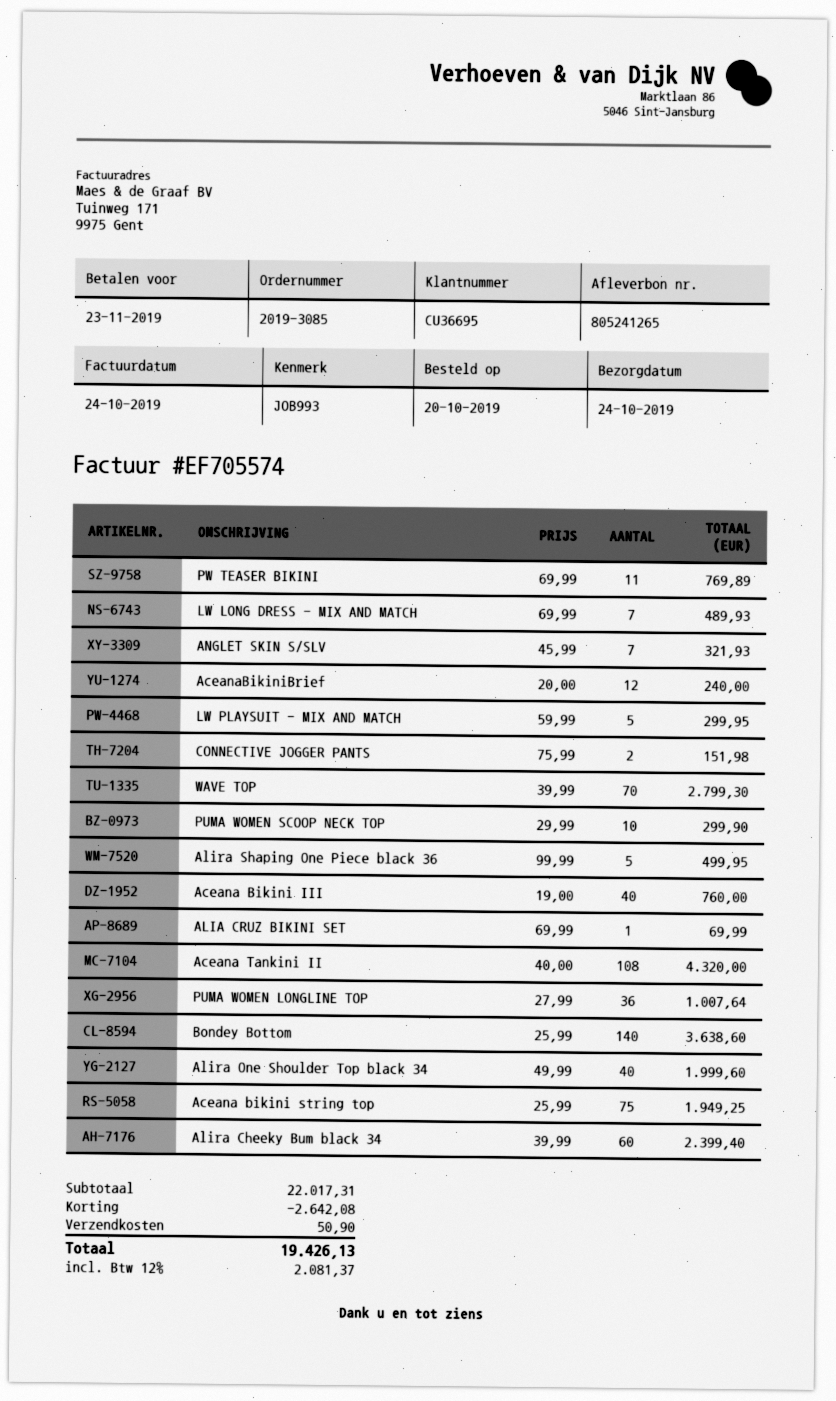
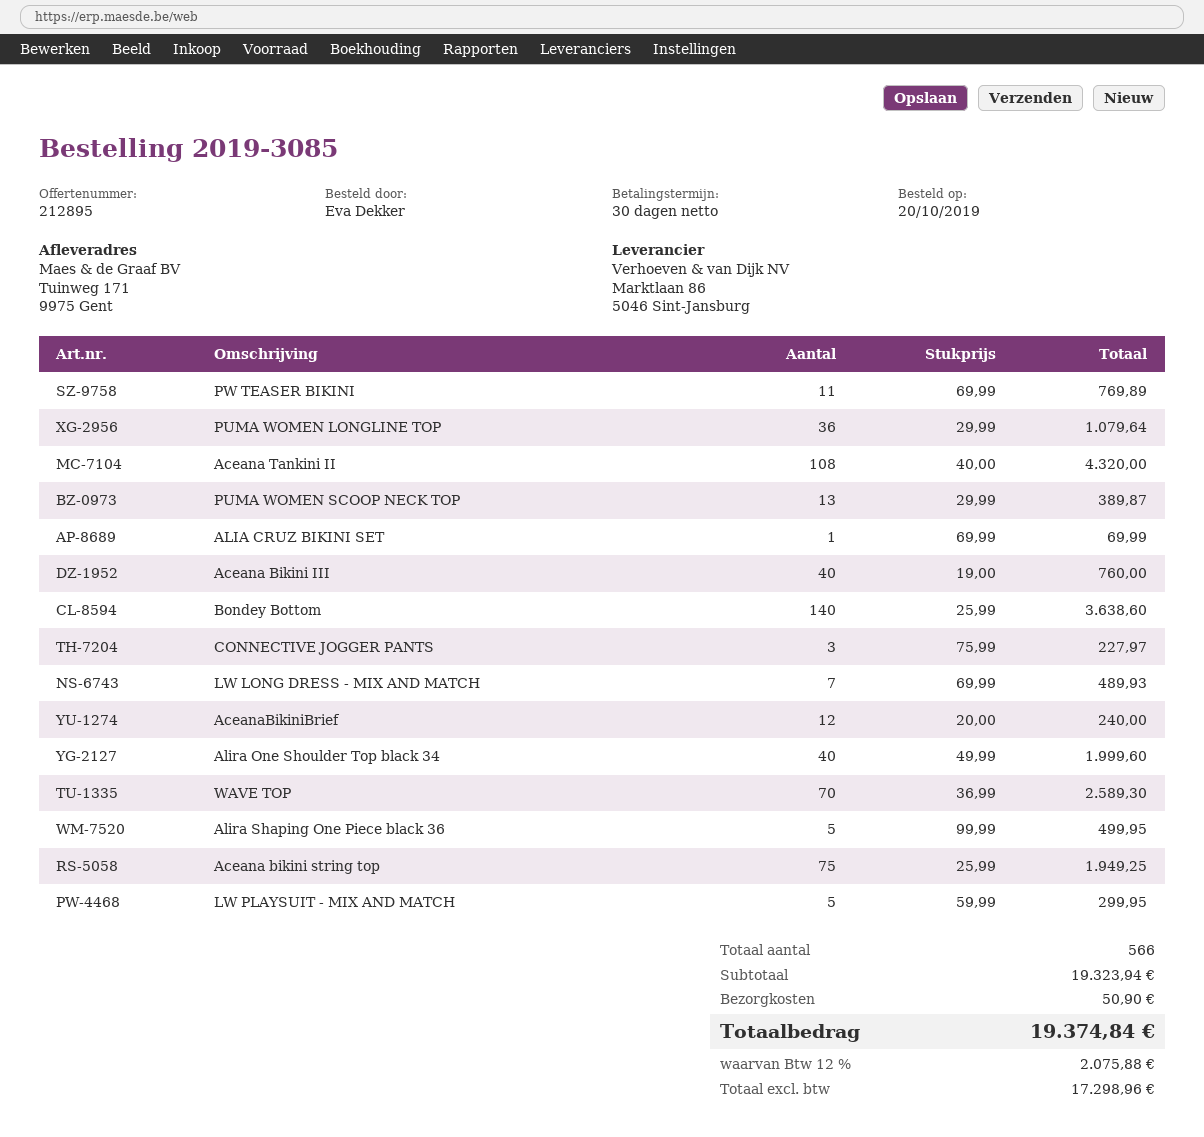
ANGLET SKIN S/SLV: 7 x 45.99 = 321.93 -> none
CONNECTIVE JOGGER PANTS: 2 x 75.99 = 151.98 -> 3 x 75.99 = 227.97
WAVE TOP: 70 x 39.99 = 2799.30 -> 70 x 36.99 = 2589.30
PUMA WOMEN SCOOP NECK TOP: 10 x 29.99 = 299.90 -> 13 x 29.99 = 389.87
PUMA WOMEN LONGLINE TOP: 36 x 27.99 = 1007.64 -> 36 x 29.99 = 1079.64
Alira Cheeky Bum black 34: 60 x 39.99 = 2399.40 -> none
subtotal: 22017.31 -> 19323.94
discount: 2642.08 -> none
tax: 12% = 2081.37 -> 12% = 2075.88
total: 19426.13 -> 19374.84

